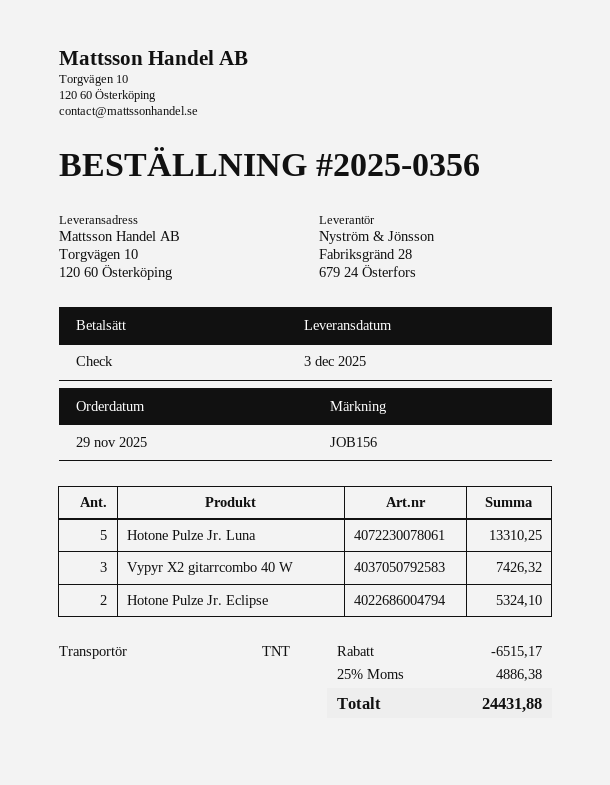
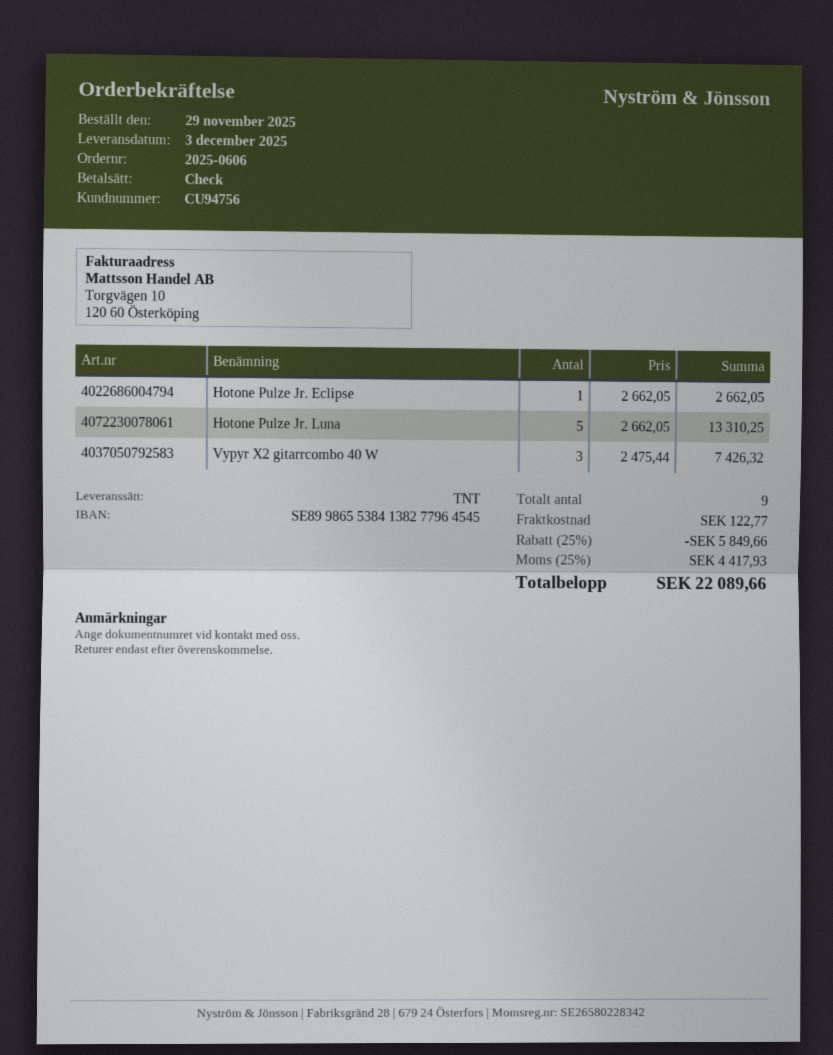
order number: 2025-0356 -> 2025-0606
Hotone Pulze Jr. Eclipse: 2 for 5324.10 -> 1 for 2662.05
discount: 6515.17 -> 5849.66
shipping: none -> 122.77
tax: 25% = 4886.38 -> 25% = 4417.93
total: 24431.88 -> 22089.66

